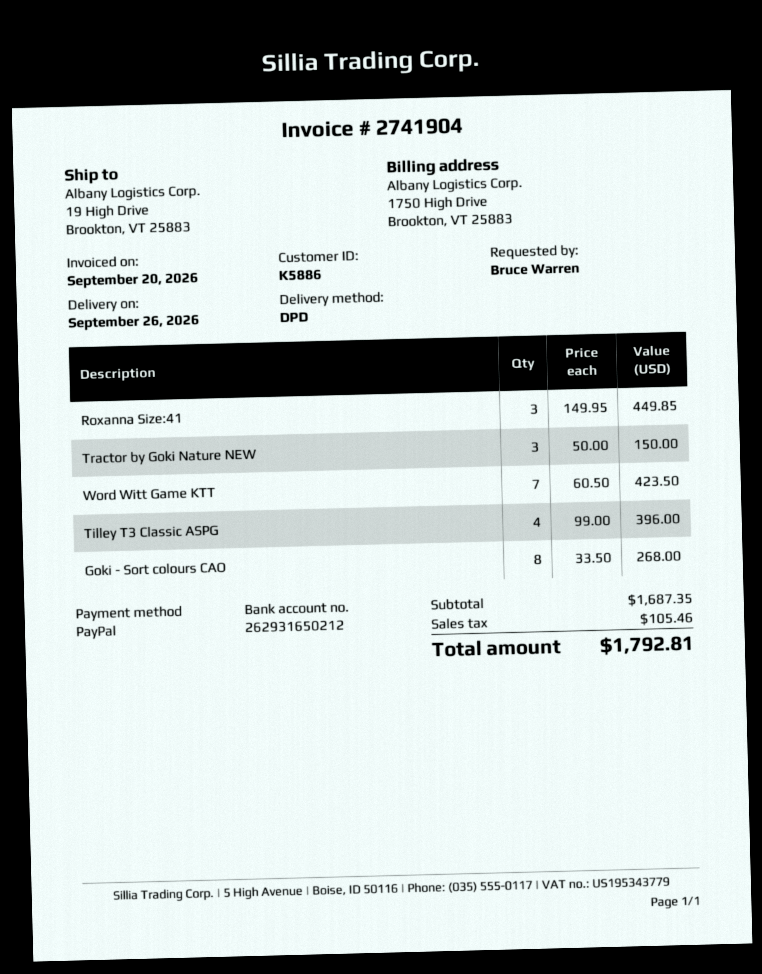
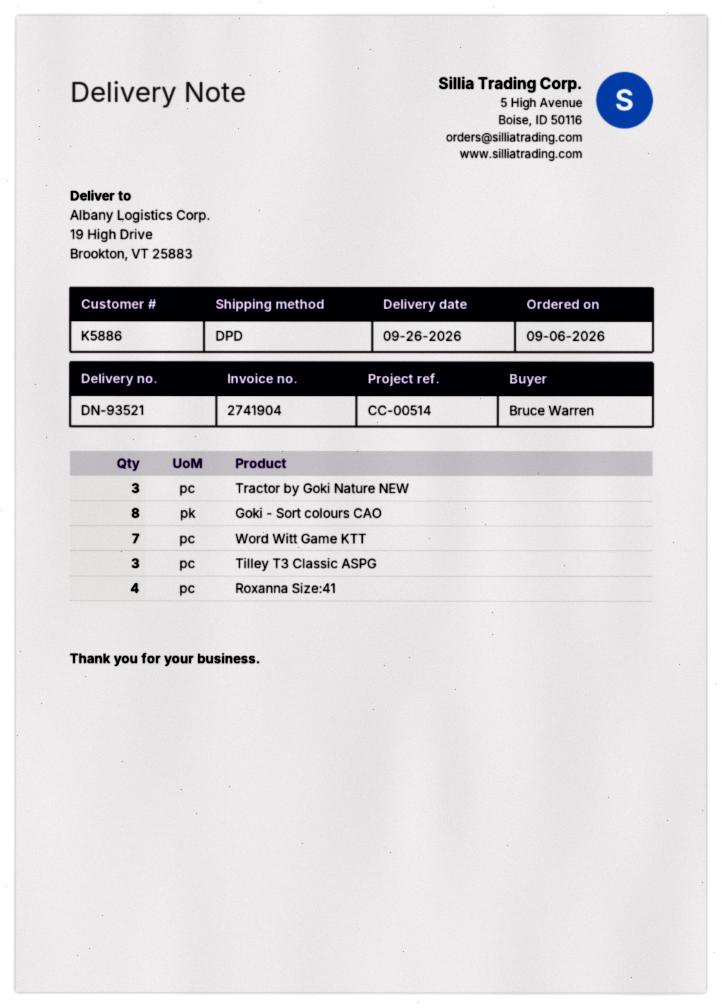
Roxanna Size:41: 3 -> 4
Tilley T3 Classic ASPG: 4 -> 3

